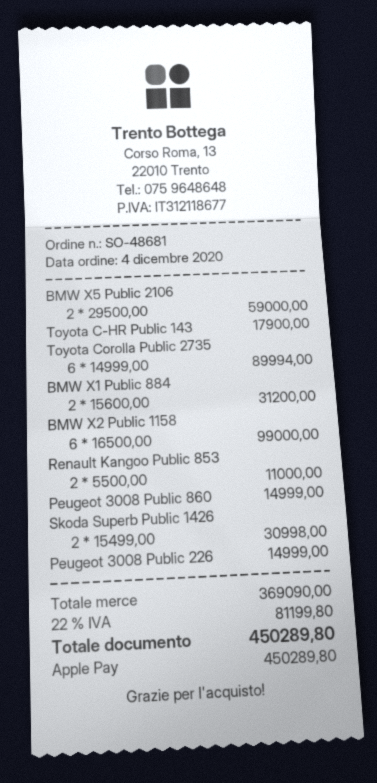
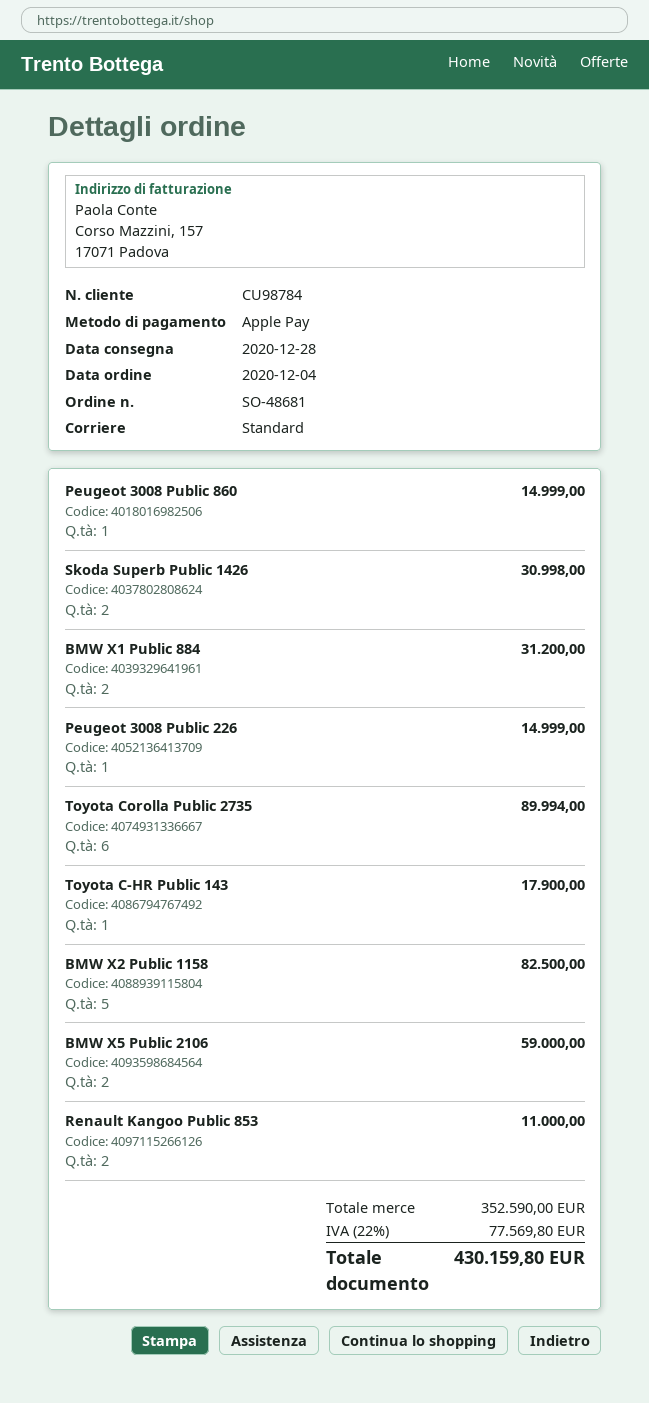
BMW X2 Public 1158: 6 for 99000.00 -> 5 for 82500.00
subtotal: 369090.00 -> 352590.00
tax: 22% = 81199.80 -> 22% = 77569.80
total: 450289.80 -> 430159.80

